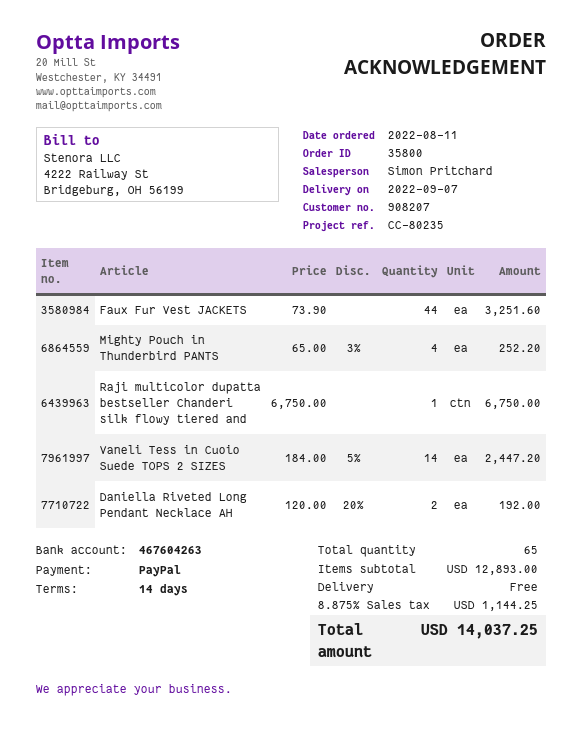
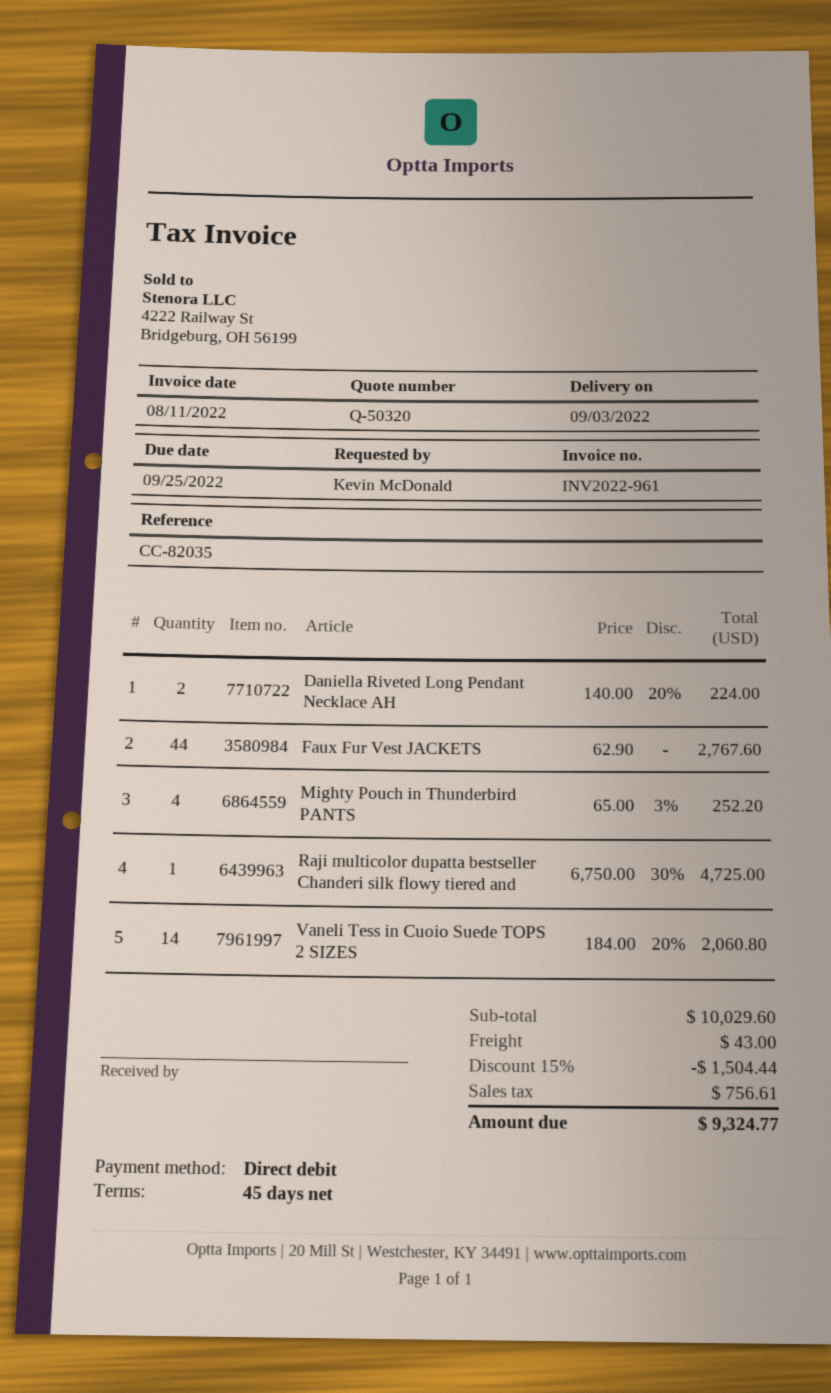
delivery date: 2022-09-07 -> 2022-09-03
payment terms: 14 days -> 45 days
reference: CC-80235 -> CC-82035
payment method: PayPal -> direct debit
Faux Fur Vest JACKETS: 44 x 73.90 = 3251.60 -> 44 x 62.90 = 2767.60
Raji multicolor dupatta bestseller Chanderi silk flowy tiered and: 1 x 6750.00 = 6750.00 -> 1 x 6750.00 - 30% = 4725.00
Vaneli Tess in Cuoio Suede TOPS 2 SIZES: 14 x 184.00 - 5% = 2447.20 -> 14 x 184.00 - 20% = 2060.80
Daniella Riveted Long Pendant Necklace AH: 2 x 120.00 - 20% = 192.00 -> 2 x 140.00 - 20% = 224.00
subtotal: 12893.00 -> 10029.60
discount: none -> 15% = 1504.44
shipping: 0.00 -> 43.00
tax: 1144.25 -> 756.61
total: 14037.25 -> 9324.77

